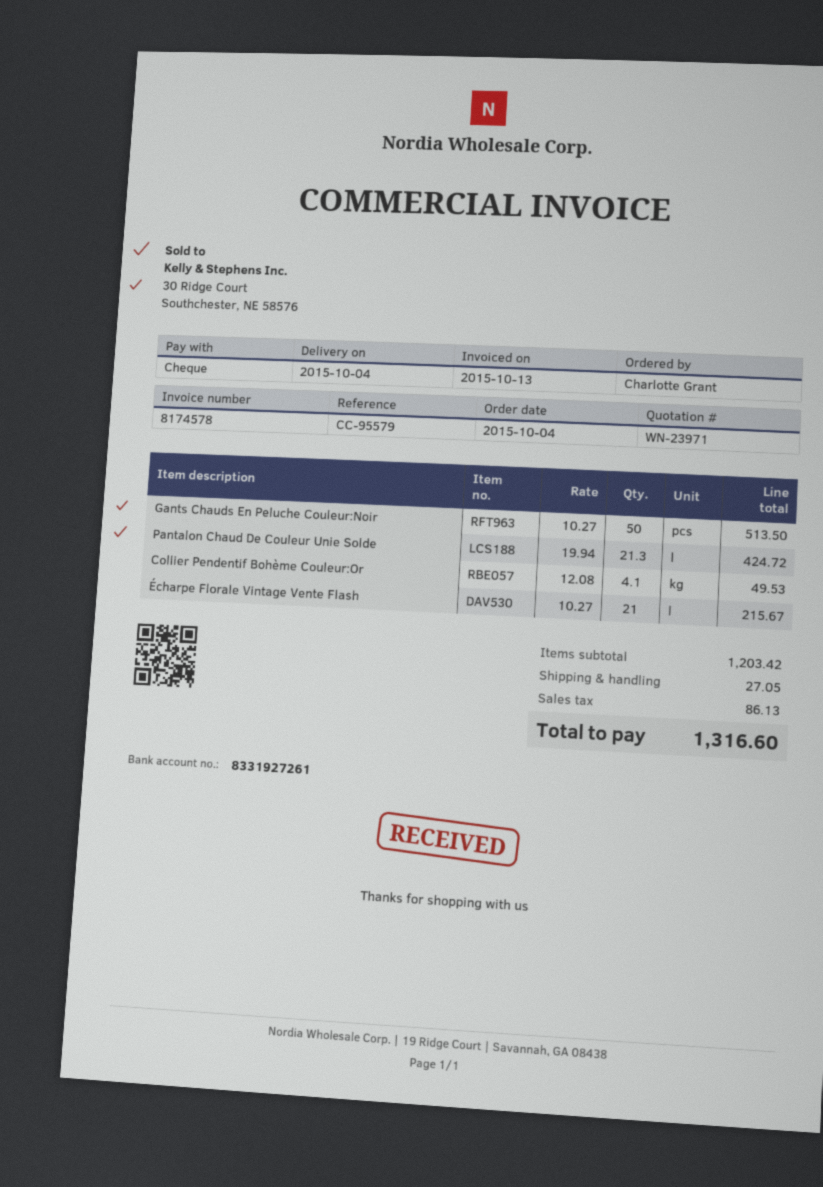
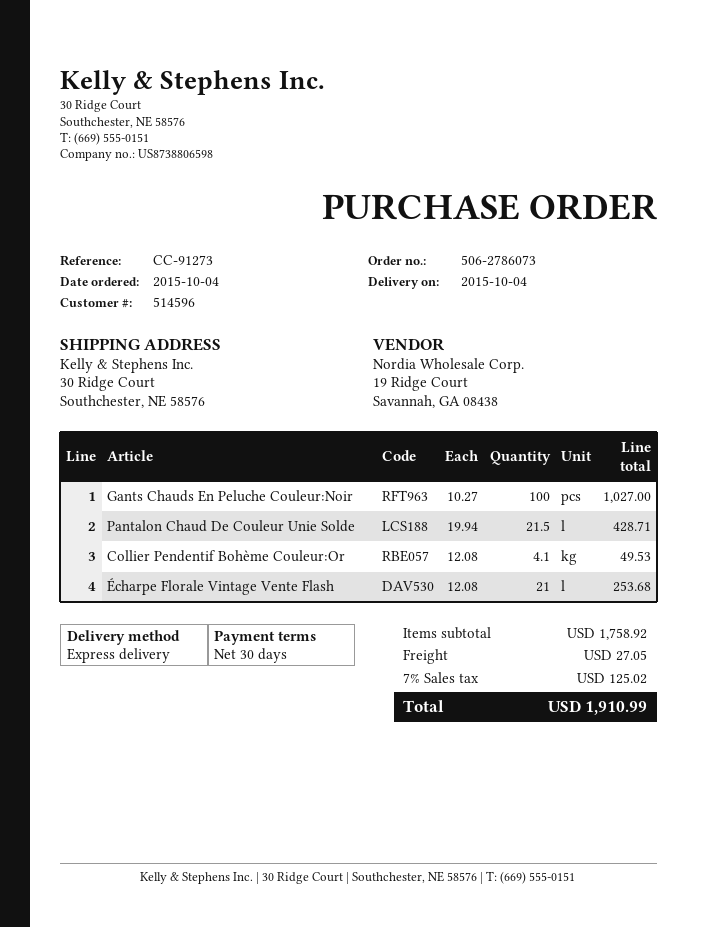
reference: CC-95579 -> CC-91273
Gants Chauds En Peluche Couleur:Noir: 50 x 10.27 = 513.50 -> 100 x 10.27 = 1027.00
Pantalon Chaud De Couleur Unie Solde: 21.3 x 19.94 = 424.72 -> 21.5 x 19.94 = 428.71
Écharpe Florale Vintage Vente Flash: 21 x 10.27 = 215.67 -> 21 x 12.08 = 253.68
subtotal: 1203.42 -> 1758.92
tax: 86.13 -> 125.02
total: 1316.60 -> 1910.99

